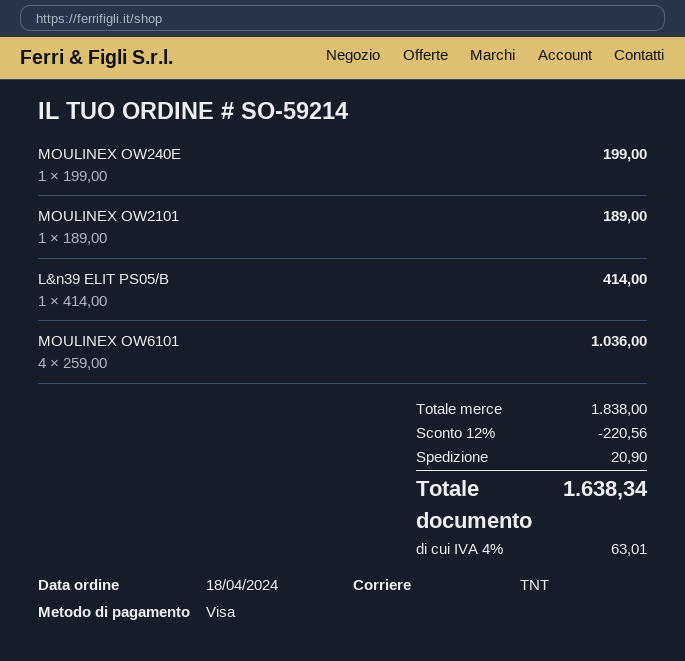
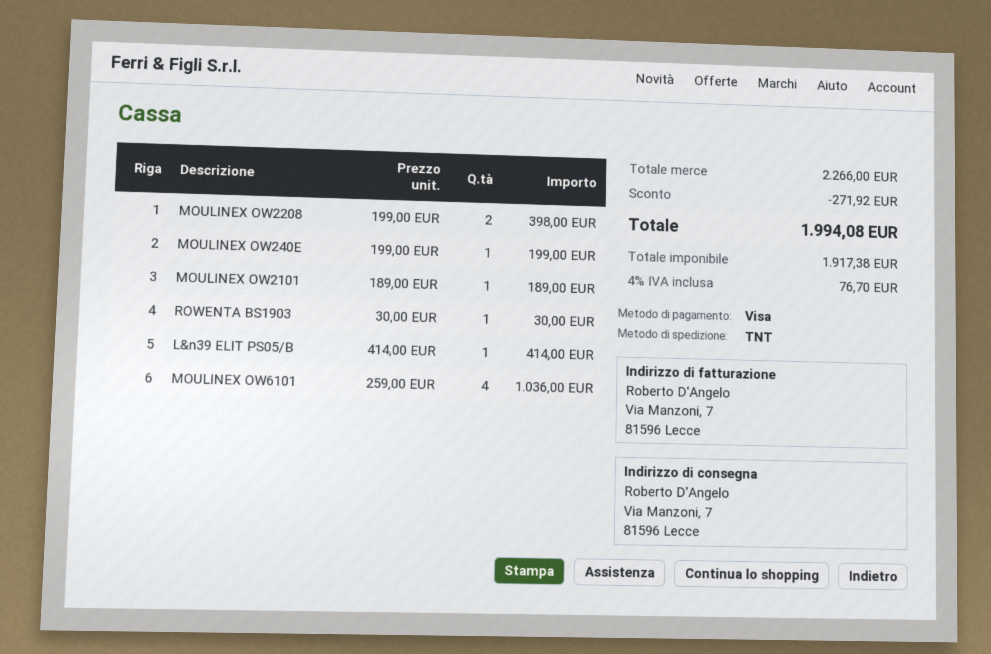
MOULINEX OW2208: none -> 2 x 199.00 = 398.00
ROWENTA BS1903: none -> 1 x 30.00 = 30.00
subtotal: 1838.00 -> 2266.00
discount: 220.56 -> 271.92
shipping: 20.90 -> none
tax: 4% = 63.01 -> 4% = 76.70
total: 1638.34 -> 1994.08

